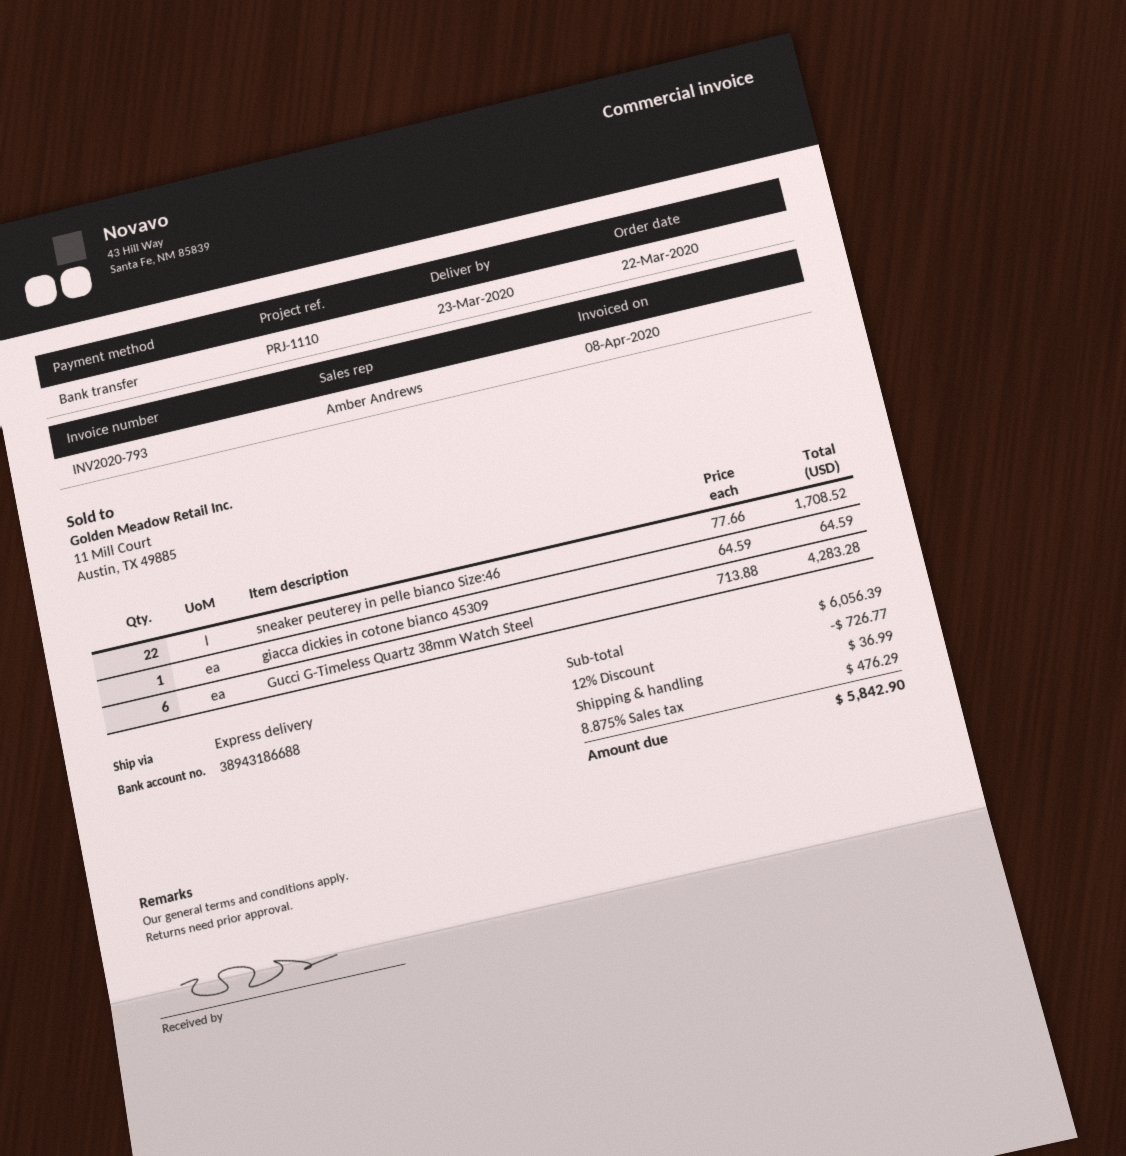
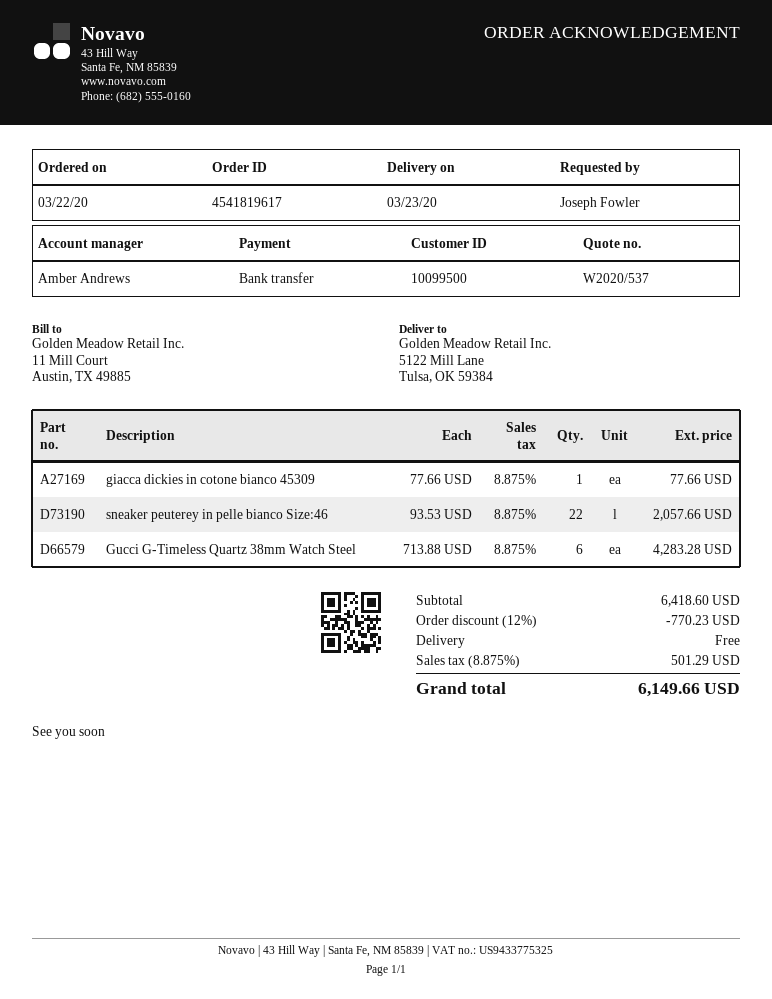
sneaker peuterey in pelle bianco Size:46: 22 x 77.66 = 1708.52 -> 22 x 93.53 = 2057.66
giacca dickies in cotone bianco 45309: 1 x 64.59 = 64.59 -> 1 x 77.66 = 77.66
subtotal: 6056.39 -> 6418.60
discount: 12% = 726.77 -> 12% = 770.23
shipping: 36.99 -> 0.00
tax: 8.875% = 476.29 -> 8.875% = 501.29
total: 5842.90 -> 6149.66

